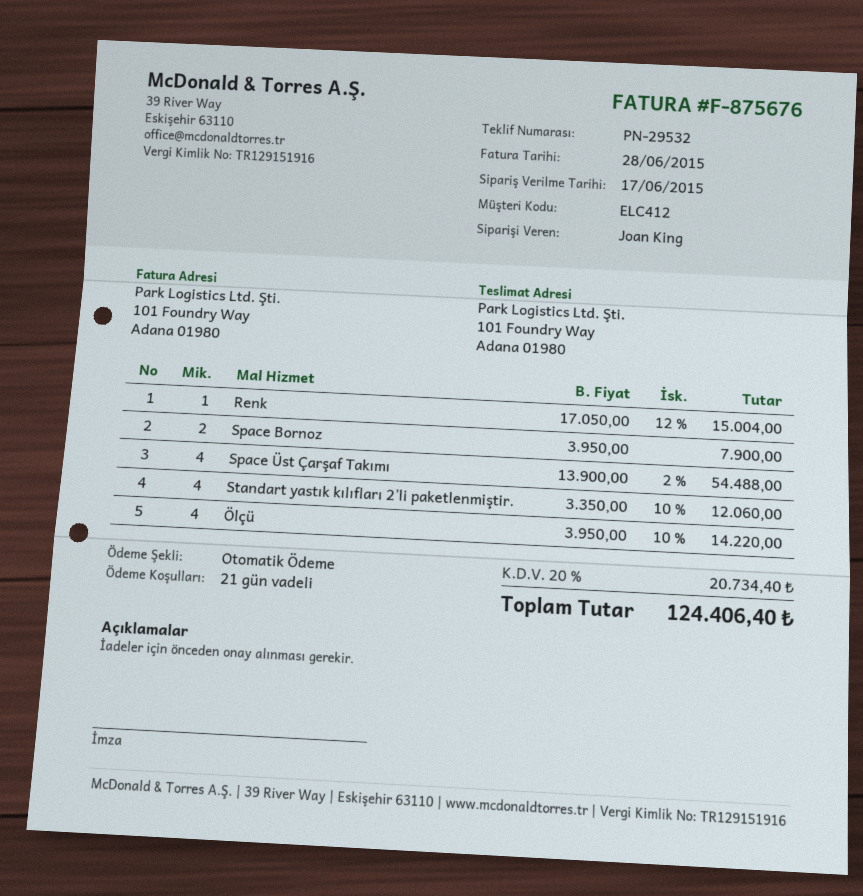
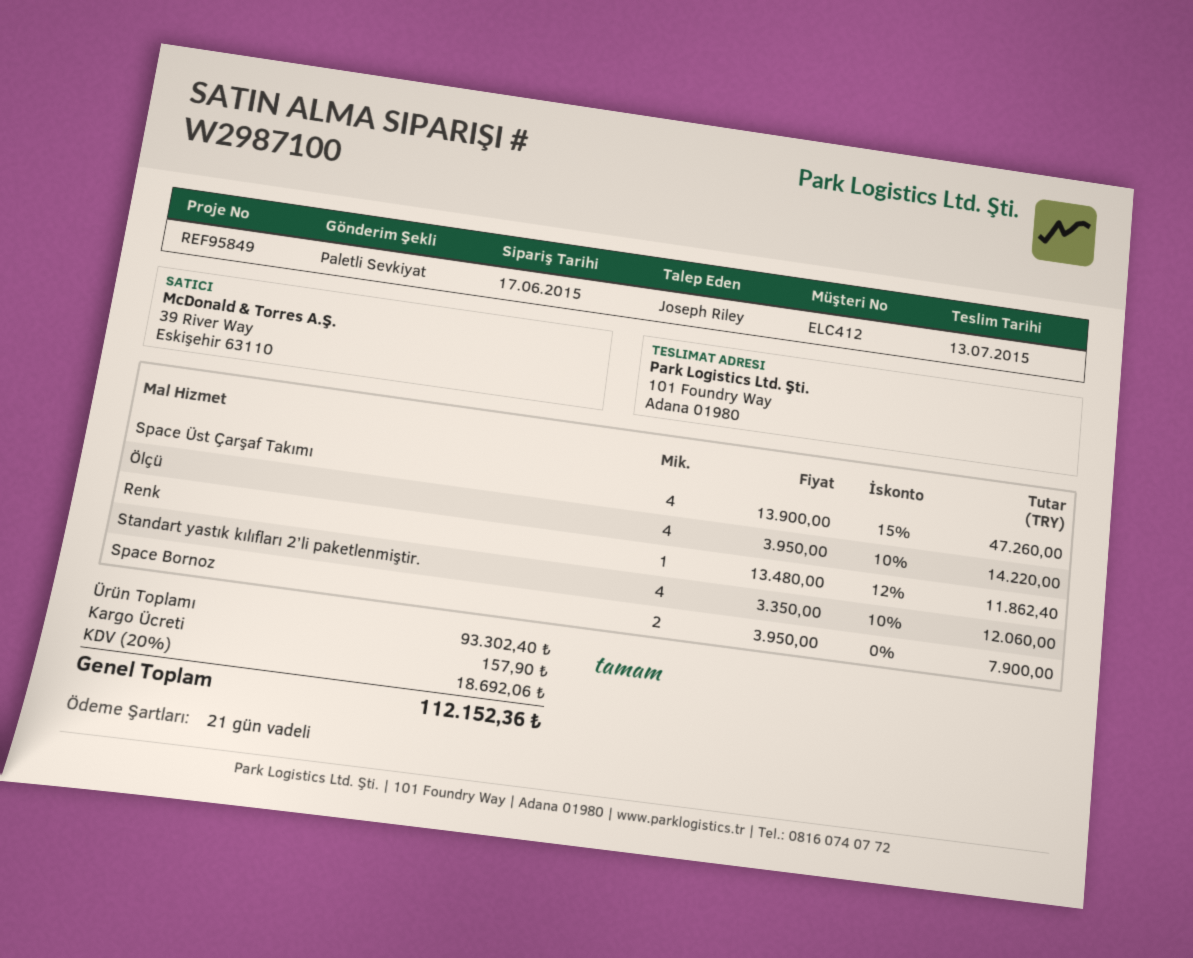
ordered by: Joan King -> Joseph Riley
Renk: 1 x 17050.00 - 12% = 15004.00 -> 1 x 13480.00 - 12% = 11862.40
Space Üst Çarşaf Takımı: 4 x 13900.00 - 2% = 54488.00 -> 4 x 13900.00 - 15% = 47260.00
shipping: none -> 157.90
tax: 20% = 20734.40 -> 20% = 18692.06
total: 124406.40 -> 112152.36

